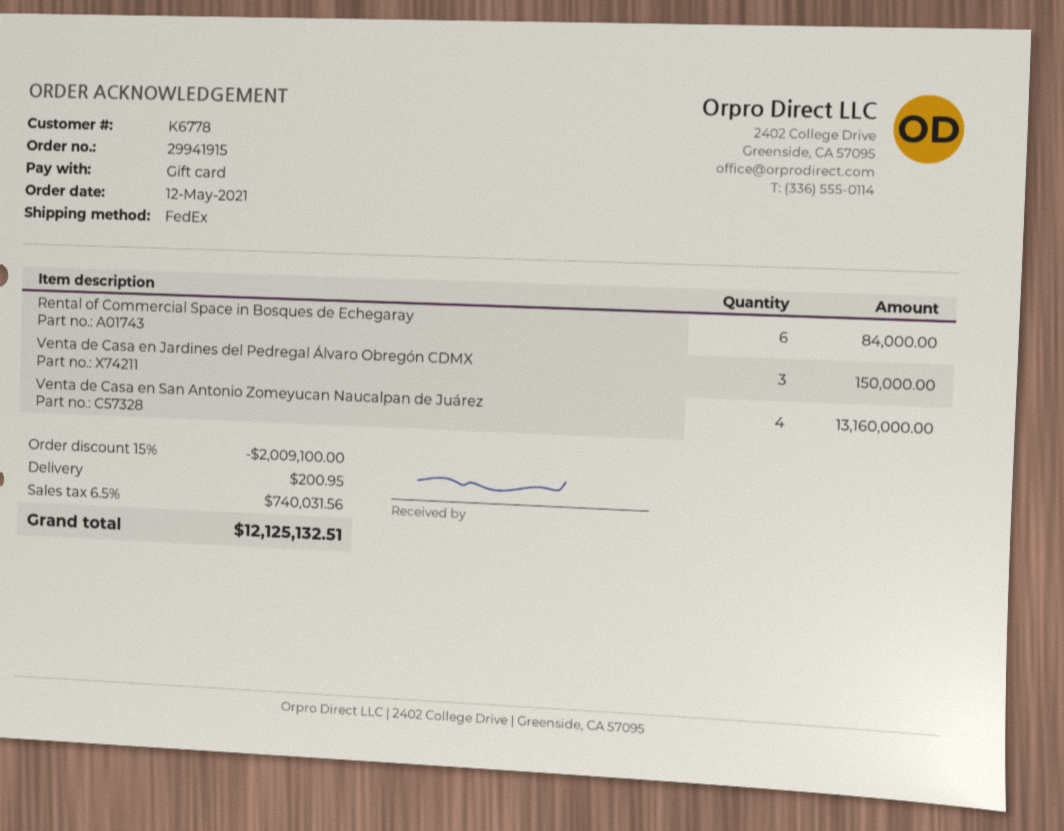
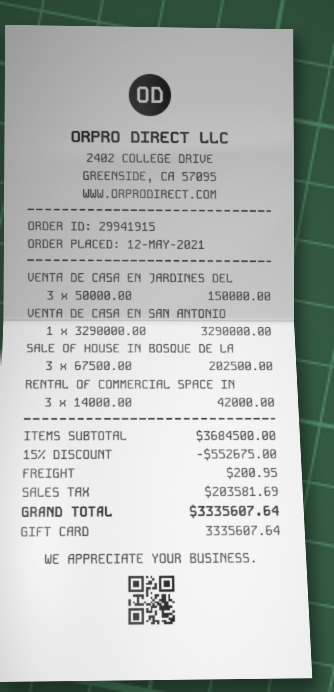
Rental of Commercial Space in Bosques de Echegaray: 6 for 84000.00 -> 3 for 42000.00
Venta de Casa en San Antonio Zomeyucan Naucalpan de Juárez: 4 for 13160000.00 -> 1 for 3290000.00
SALE OF HOUSE IN BOSQUE DE LA: none -> 3 for 202500.00
discount: 15% = 2009100.00 -> 15% = 552675.00
tax: 740031.56 -> 203581.69
total: 12125132.51 -> 3335607.64

